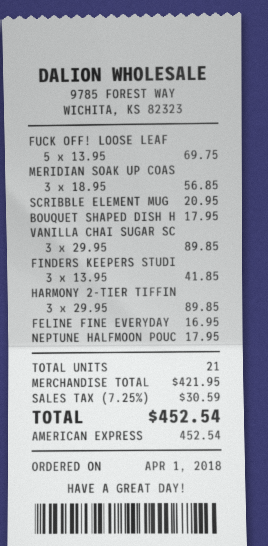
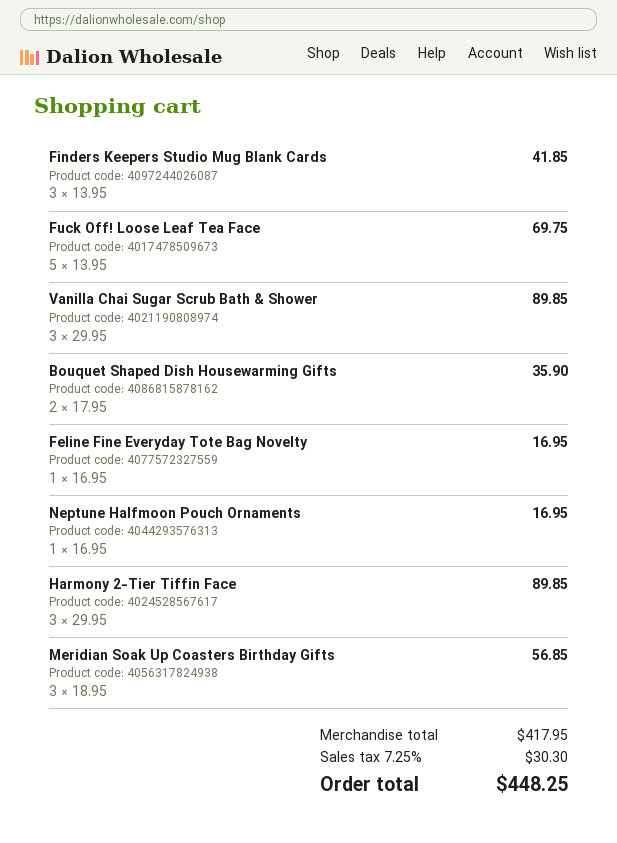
SCRIBBLE ELEMENT MUG: 1 x 20.95 = 20.95 -> none
BOUQUET SHAPED DISH H: 1 x 17.95 = 17.95 -> 2 x 17.95 = 35.90
NEPTUNE HALFMOON POUC: 1 x 17.95 = 17.95 -> 1 x 16.95 = 16.95
subtotal: 421.95 -> 417.95
tax: 7.25% = 30.59 -> 7.25% = 30.30
total: 452.54 -> 448.25

